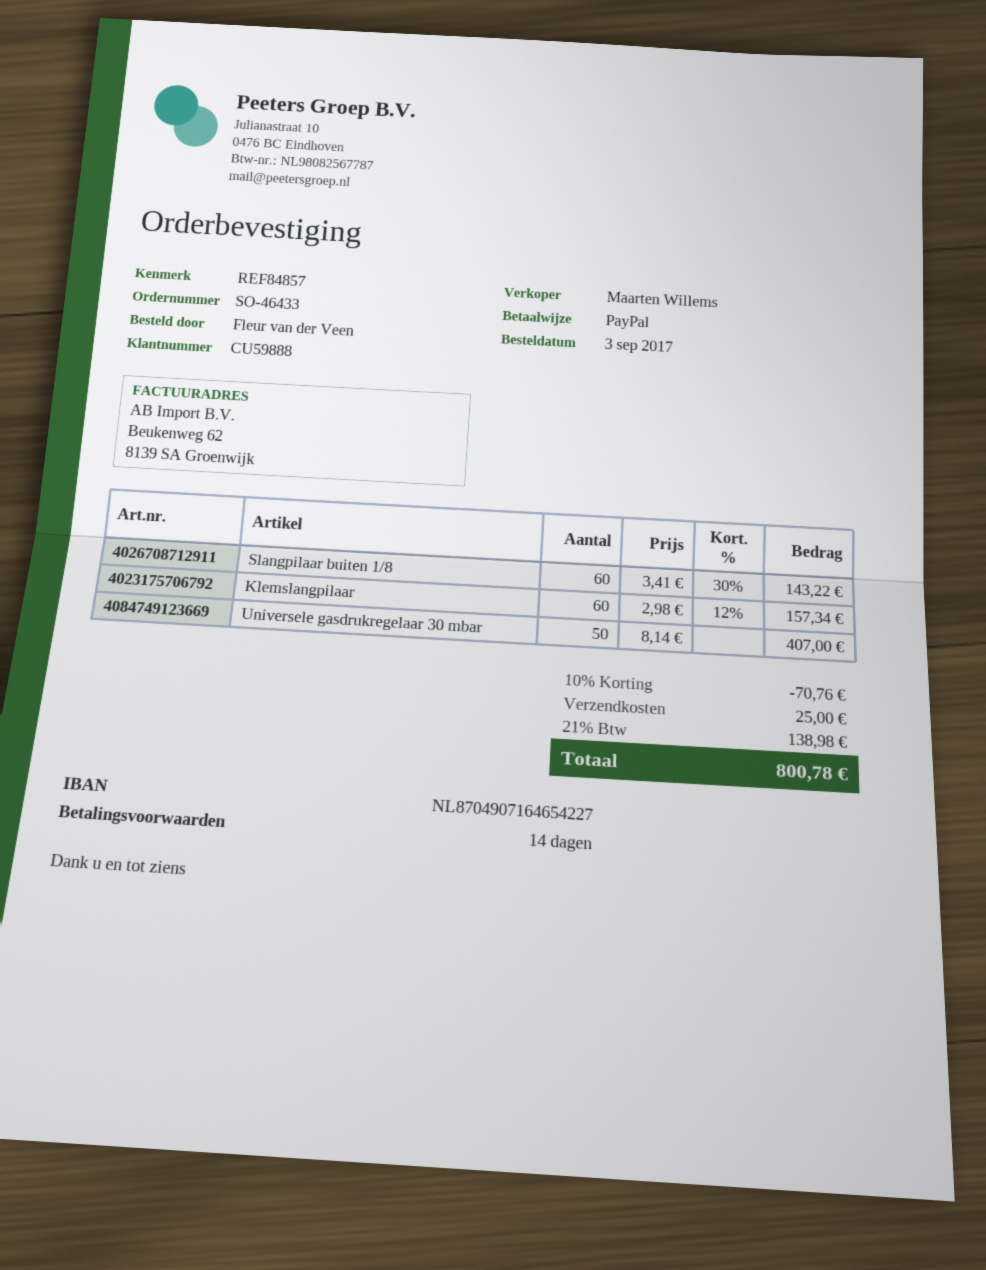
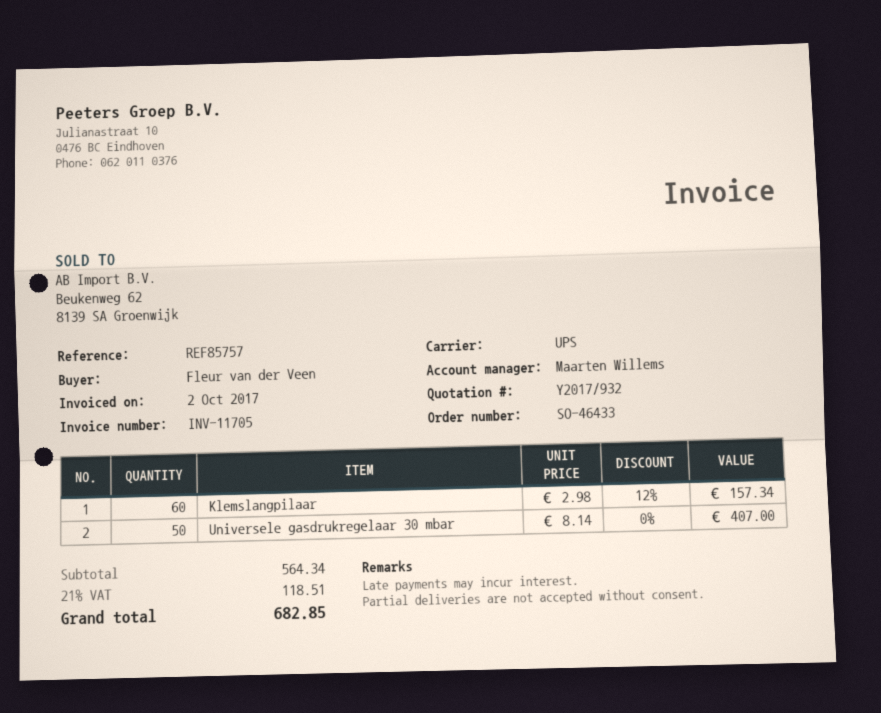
reference: REF84857 -> REF85757
Slangpilaar buiten 1/8: 60 x 3.41 - 30% = 143.22 -> none
discount: 10% = 70.76 -> none
shipping: 25.00 -> none
tax: 21% = 138.98 -> 21% = 118.51
total: 800.78 -> 682.85

